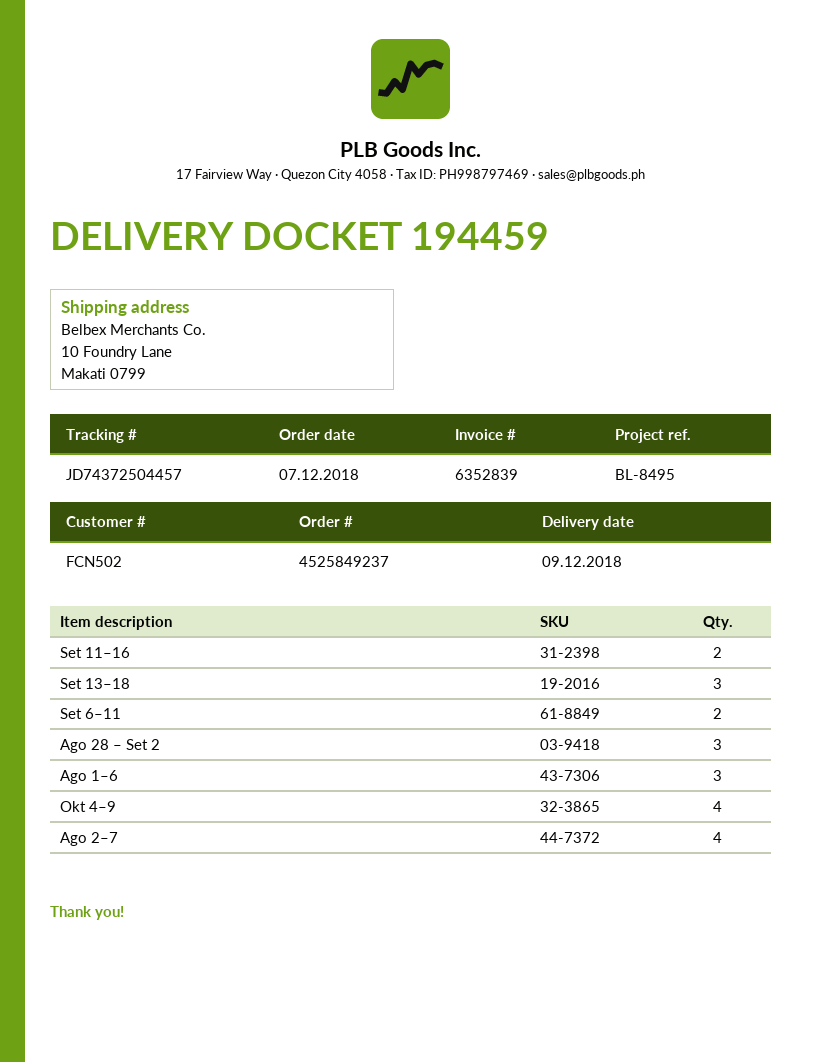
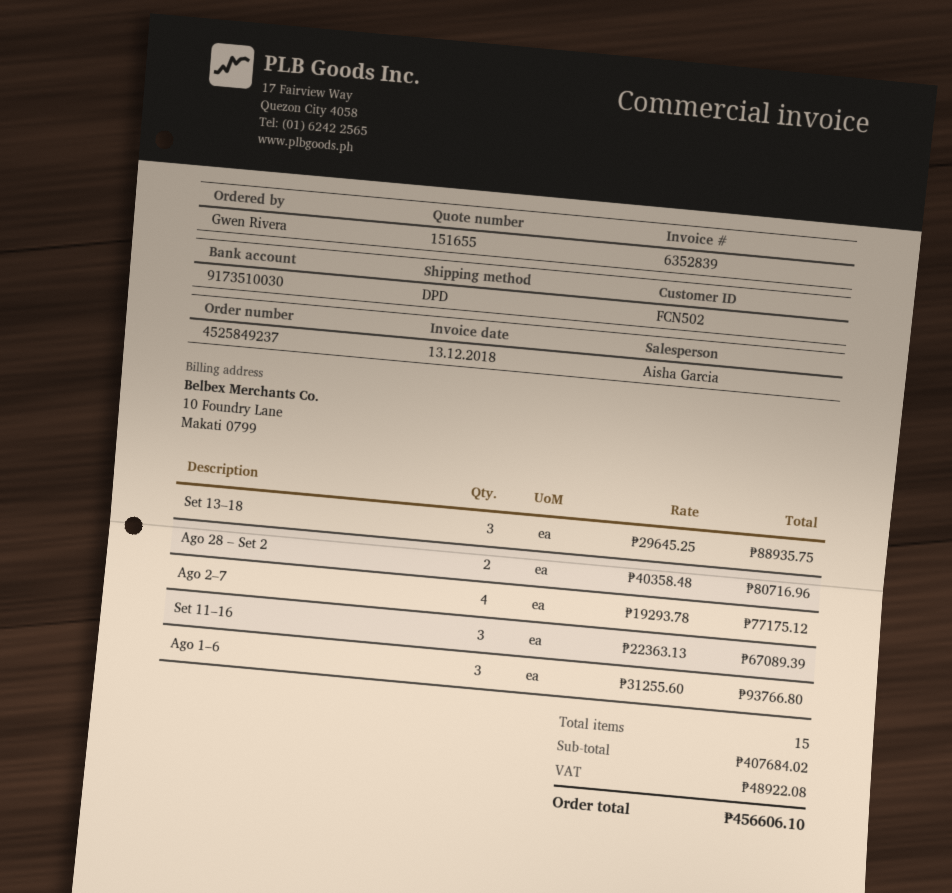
Set 11–16: 2 -> 3
Set 6–11: 2 -> none
Ago 28 – Set 2: 3 -> 2
Okt 4–9: 4 -> none

